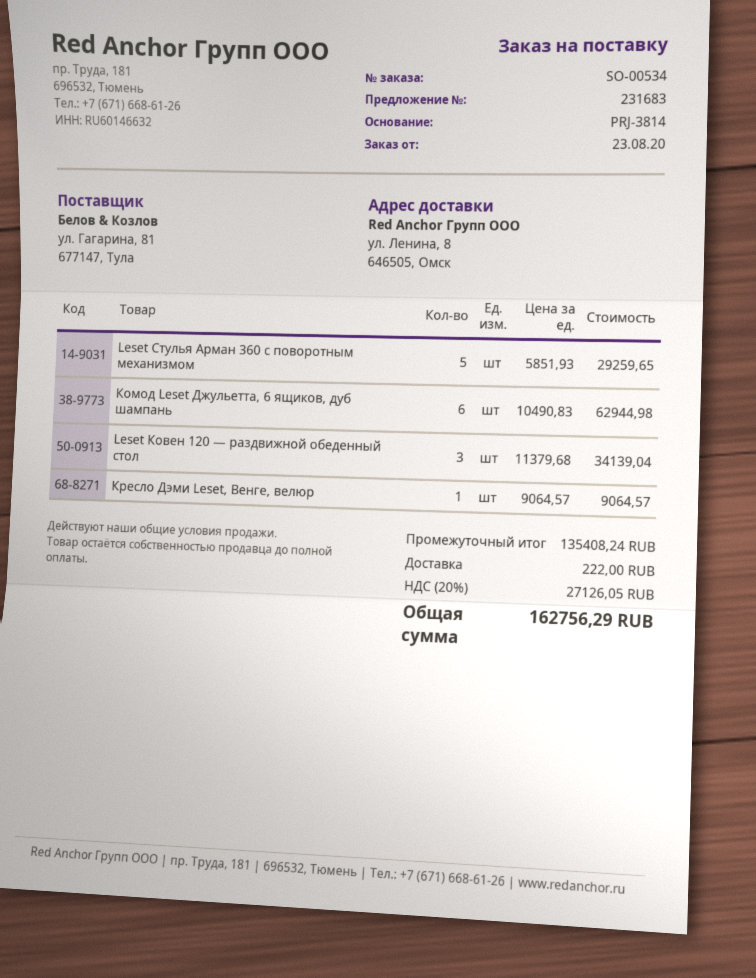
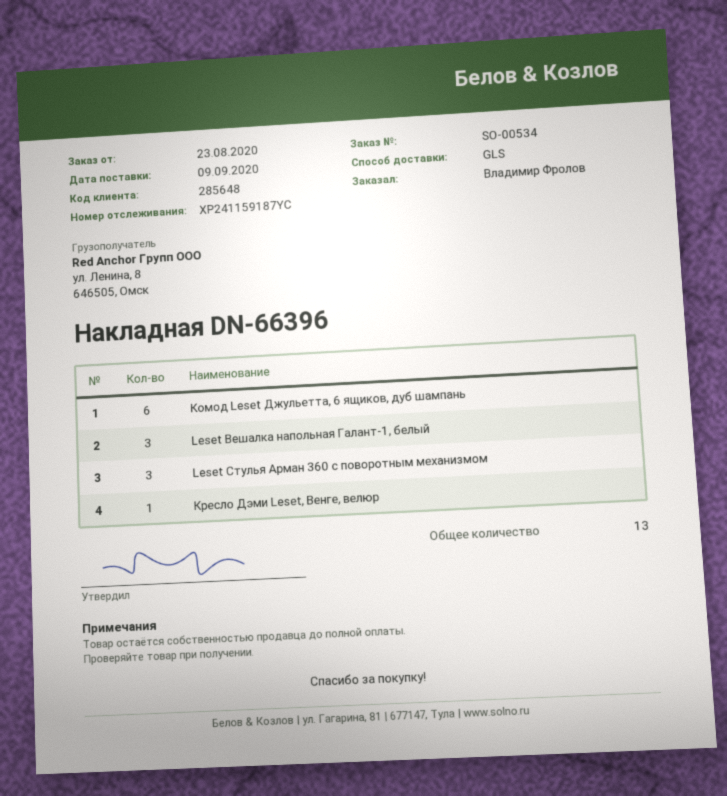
Leset Стулья Арман 360 с поворотным механизмом: 5 -> 3
Leset Ковен 120 — раздвижной обеденный стол: 3 -> none
Leset Вешалка напольная Галант-1, белый: none -> 3

